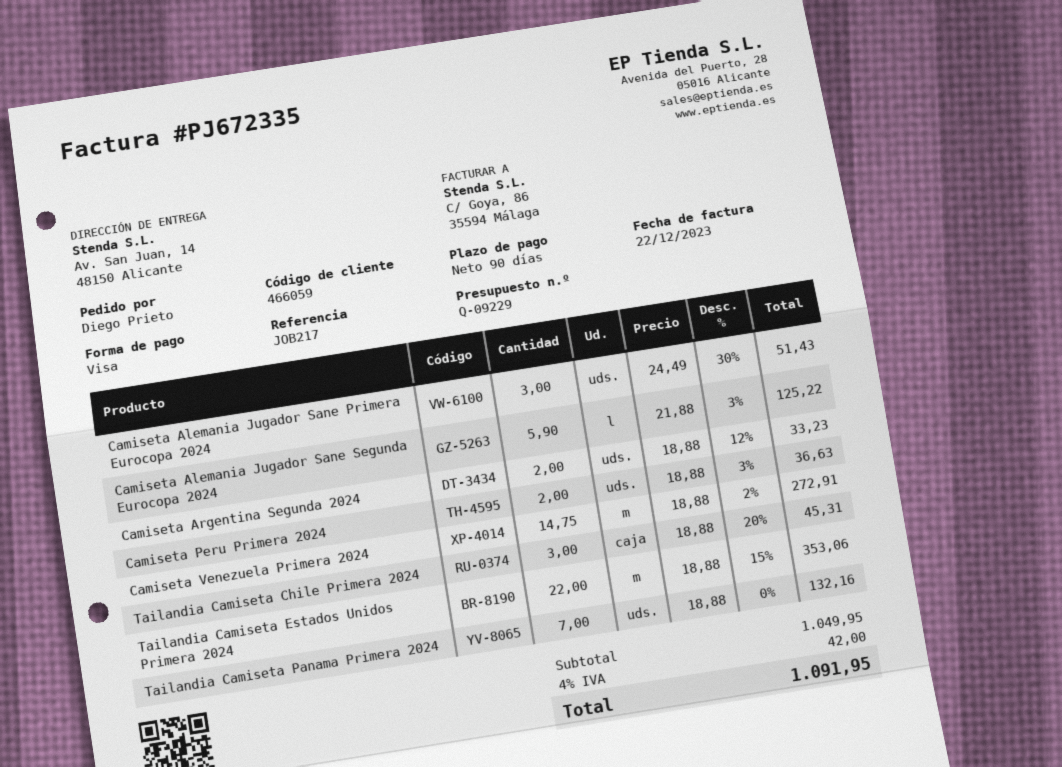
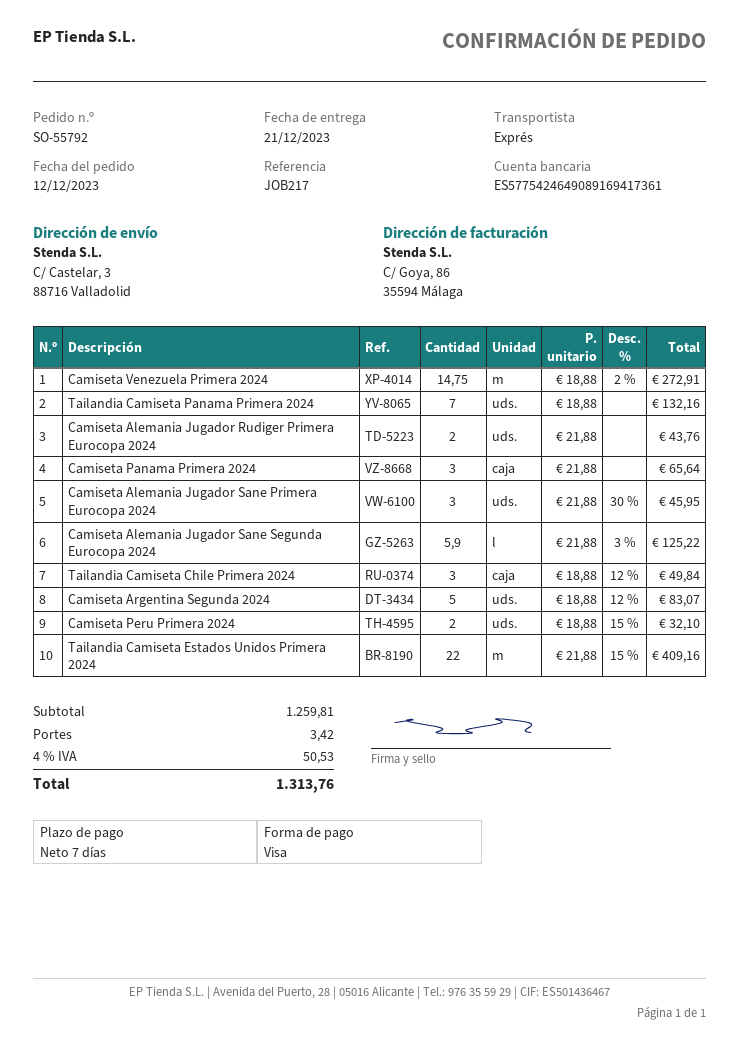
payment terms: 90 days -> 7 days
ship to: Av. San Juan, 14, 48150 Alicante -> C/ Castelar, 3, 88716 Valladolid
Camiseta Alemania Jugador Sane Primera Eurocopa 2024: 3 x 24.49 - 30% = 51.43 -> 3 x 21.88 - 30% = 45.95
Camiseta Argentina Segunda 2024: 2 x 18.88 - 12% = 33.23 -> 5 x 18.88 - 12% = 83.07
Camiseta Peru Primera 2024: 2 x 18.88 - 3% = 36.63 -> 2 x 18.88 - 15% = 32.10
Tailandia Camiseta Chile Primera 2024: 3 x 18.88 - 20% = 45.31 -> 3 x 18.88 - 12% = 49.84
Tailandia Camiseta Estados Unidos Primera 2024: 22 x 18.88 - 15% = 353.06 -> 22 x 21.88 - 15% = 409.16
Camiseta Alemania Jugador Rudiger Primera Eurocopa 2024: none -> 2 x 21.88 = 43.76
Camiseta Panama Primera 2024: none -> 3 x 21.88 = 65.64
subtotal: 1049.95 -> 1259.81
shipping: none -> 3.42
tax: 4% = 42.00 -> 4% = 50.53
total: 1091.95 -> 1313.76

